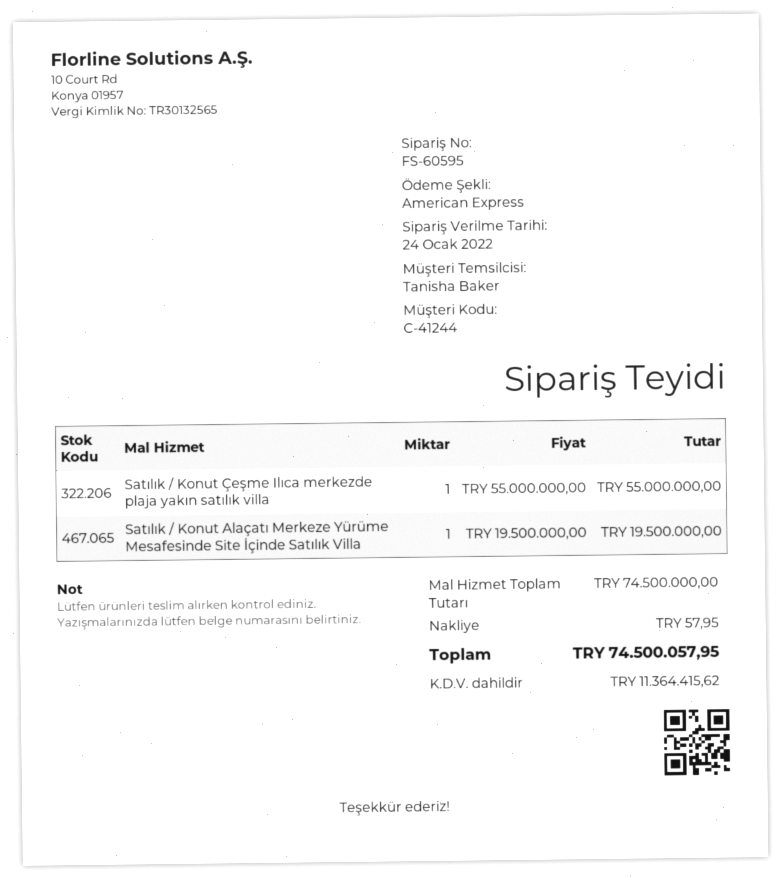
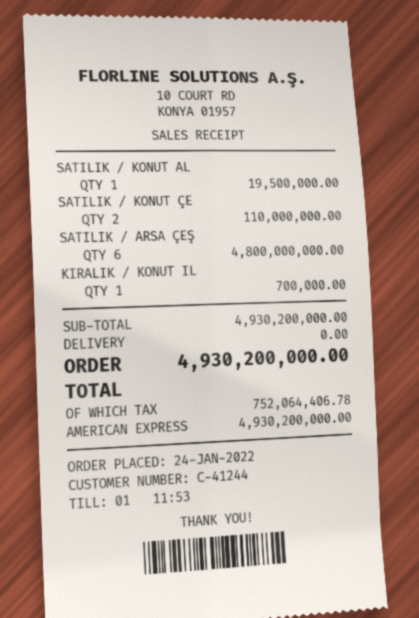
Satılık / Konut Çeşme Ilıca merkezde plaja yakın satılık villa: 1 for 55000000.00 -> 2 for 110000000.00
SATILIK / ARSA ÇEŞ: none -> 6 for 4800000000.00
KIRALIK / KONUT IL: none -> 1 for 700000.00
subtotal: 74500000.00 -> 4930200000.00
shipping: 57.95 -> 0.00
tax: 11364415.62 -> 752064406.78
total: 74500057.95 -> 4930200000.00

